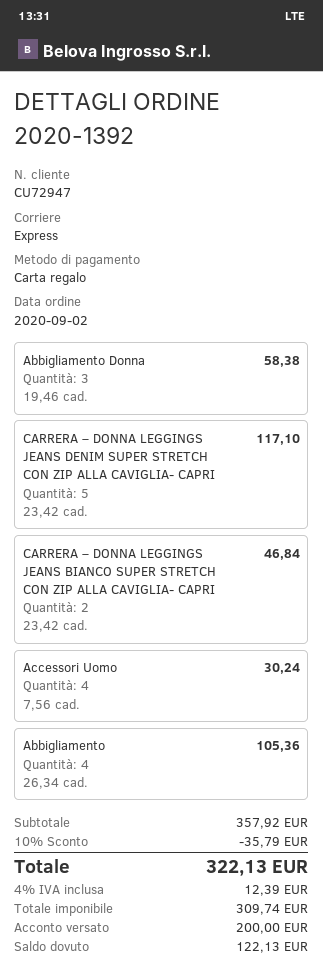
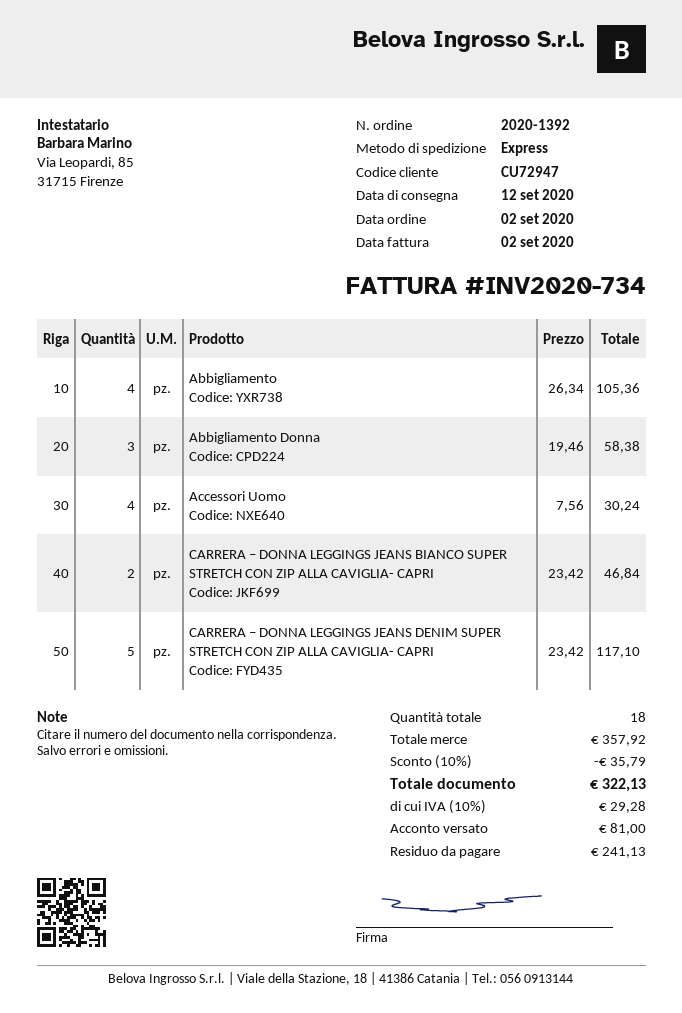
tax: 4% = 12.39 -> 10% = 29.28
deposit: 200.00 -> 81.00
balance: 122.13 -> 241.13

